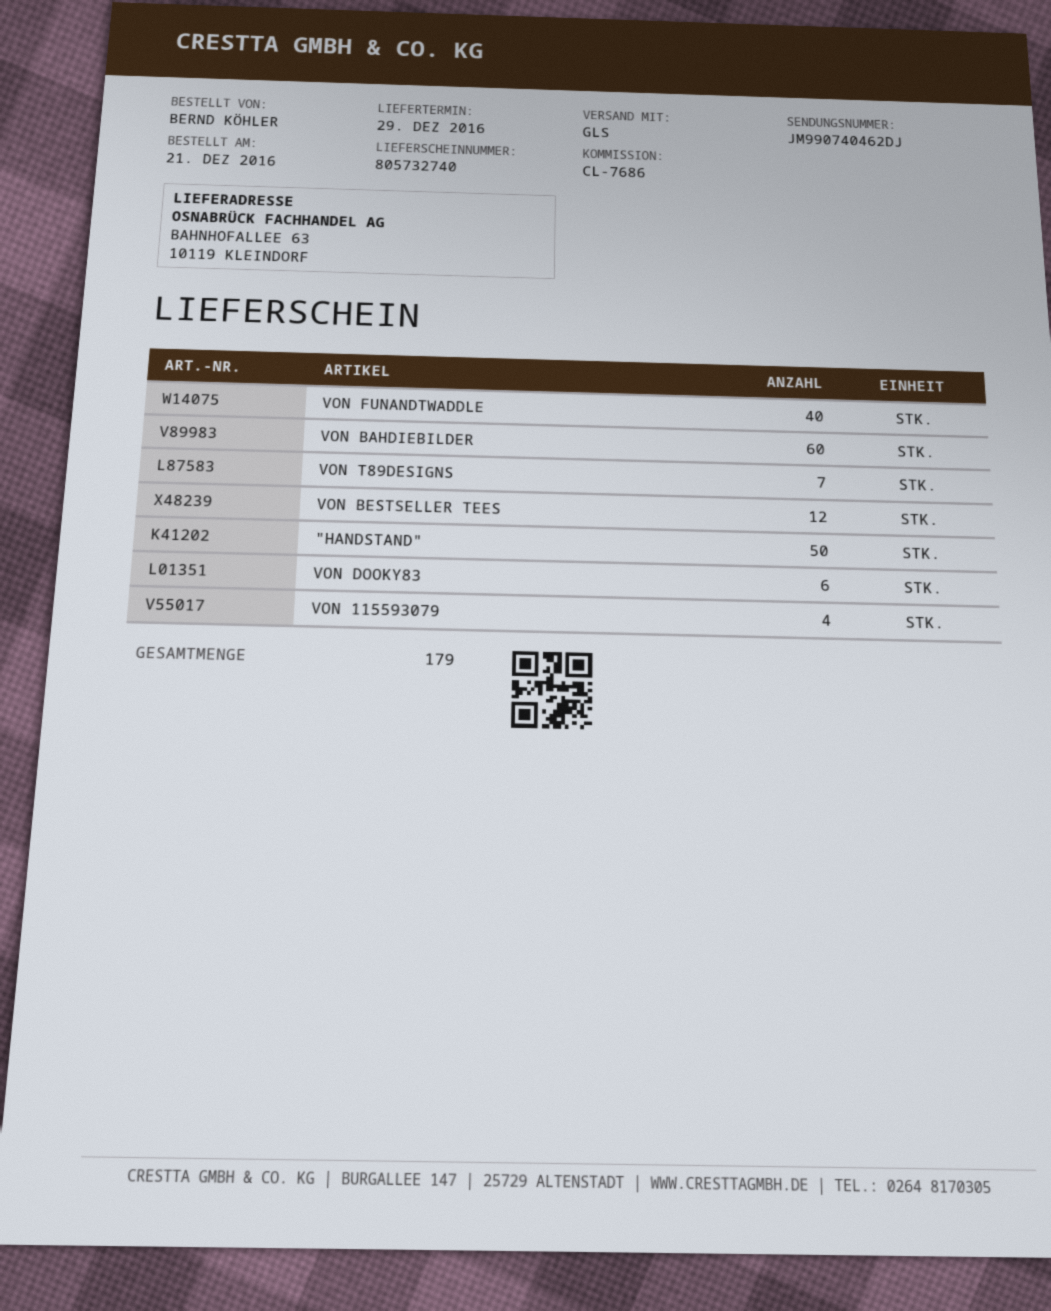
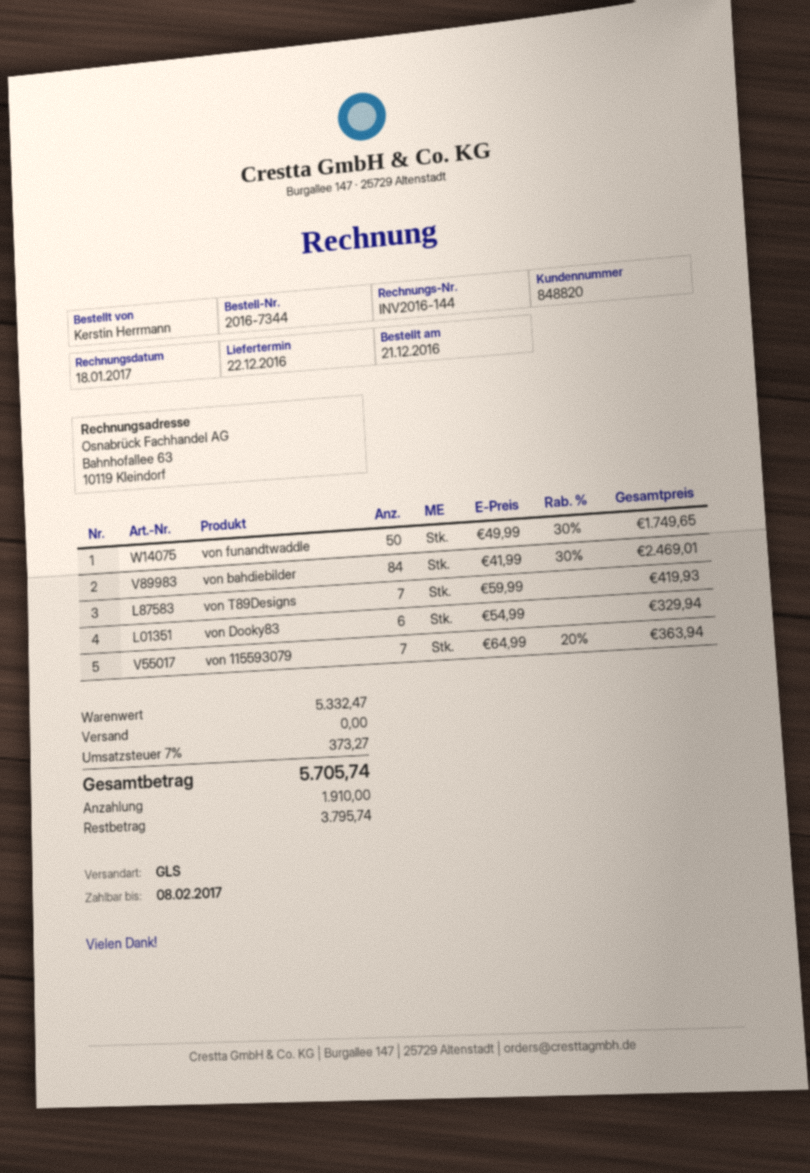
delivery date: 2016-12-29 -> 2016-12-22
ordered by: BERND KÖHLER -> Kerstin Herrmann
VON FUNANDTWADDLE: 40 -> 50
VON BAHDIEBILDER: 60 -> 84
VON BESTSELLER TEES: 12 -> none
"HANDSTAND": 50 -> none
VON 115593079: 4 -> 7

